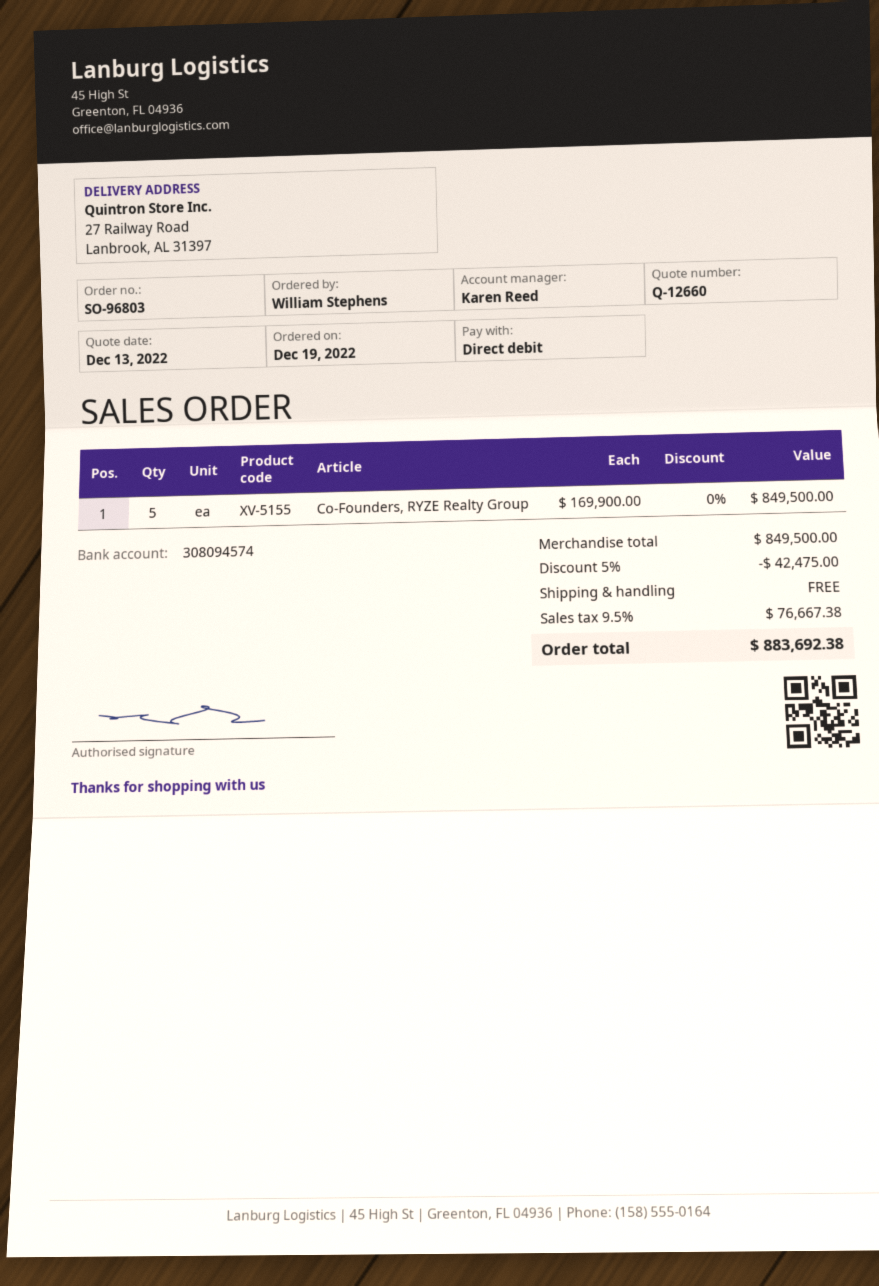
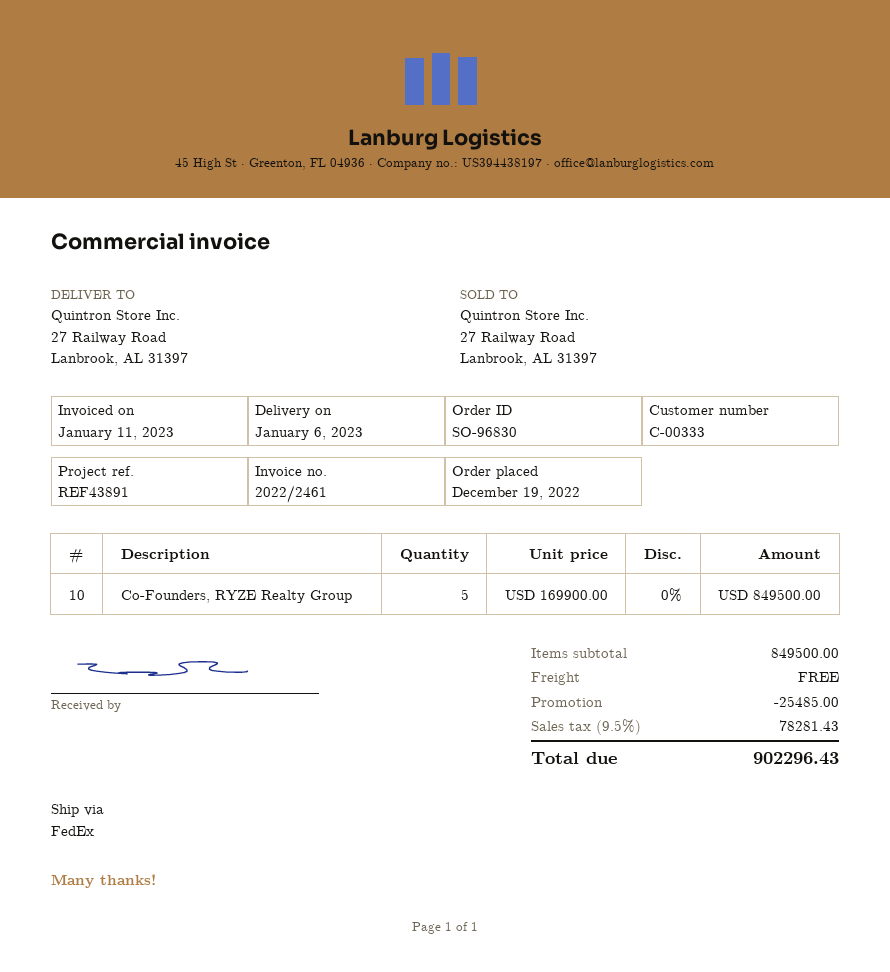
order number: SO-96803 -> SO-96830
discount: 42475.00 -> 25485.00
tax: 9.5% = 76667.38 -> 9.5% = 78281.43
total: 883692.38 -> 902296.43

